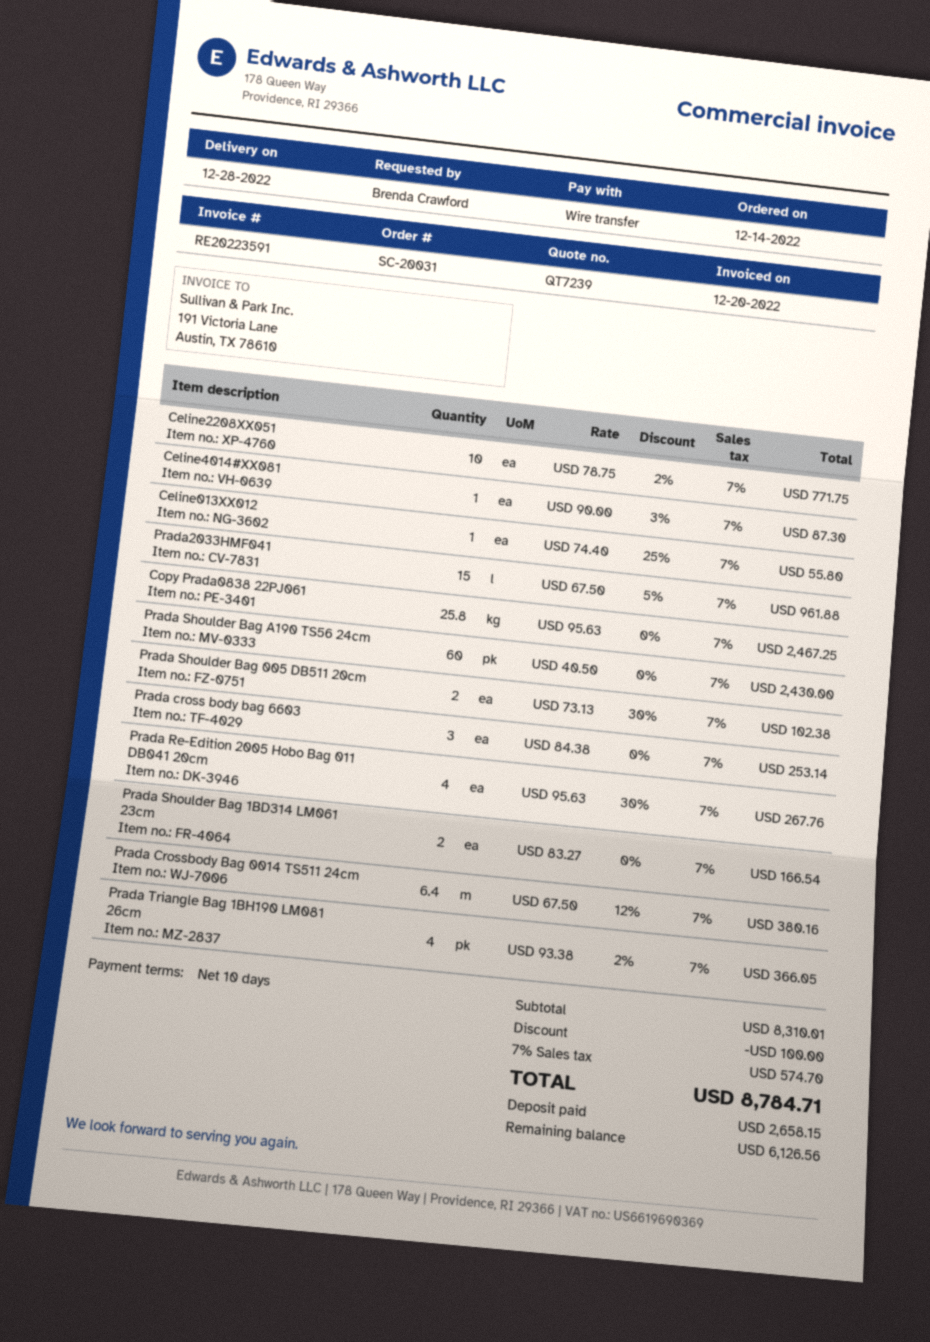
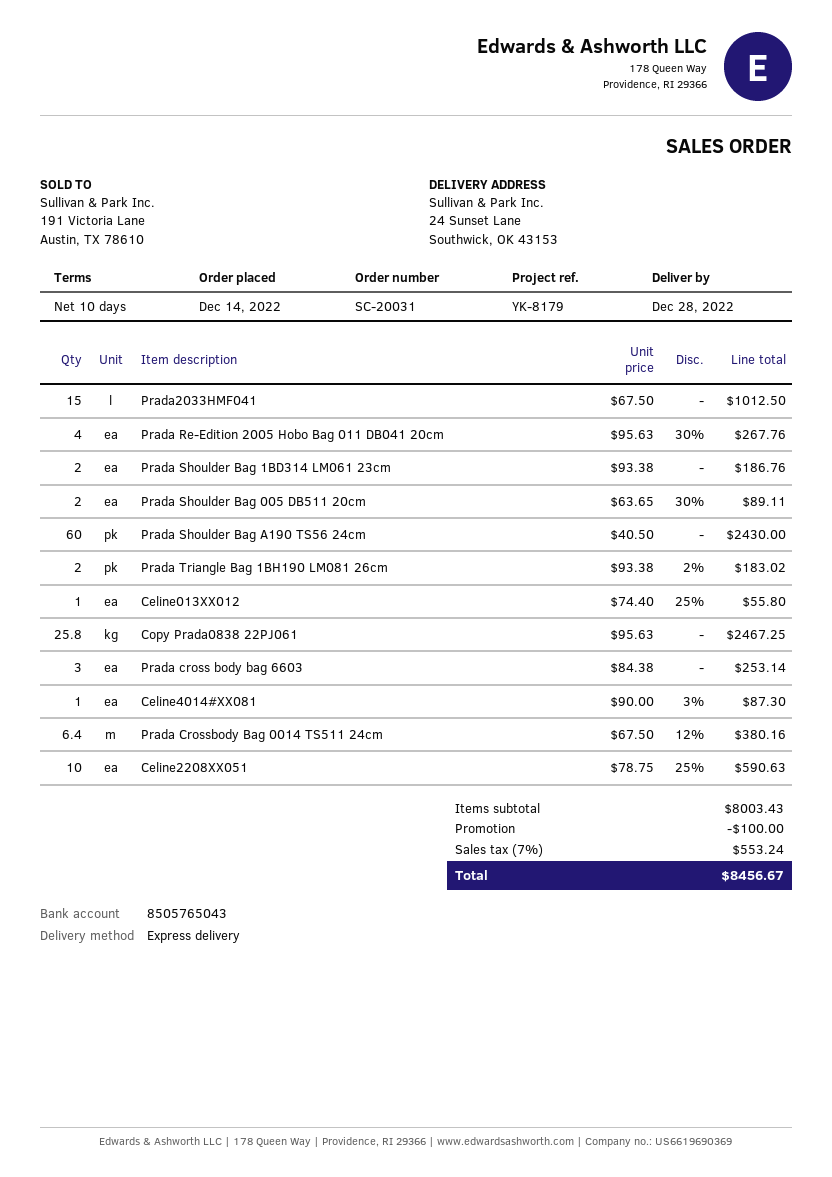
Celine2208XX051: 10 x 78.75 - 2% = 771.75 -> 10 x 78.75 - 25% = 590.63
Prada2033HMF041: 15 x 67.50 - 5% = 961.88 -> 15 x 67.50 = 1012.50
Prada Shoulder Bag 005 DB511 20cm: 2 x 73.13 - 30% = 102.38 -> 2 x 63.65 - 30% = 89.11
Prada Shoulder Bag 1BD314 LM061 23cm: 2 x 83.27 = 166.54 -> 2 x 93.38 = 186.76
Prada Triangle Bag 1BH190 LM081 26cm: 4 x 93.38 - 2% = 366.05 -> 2 x 93.38 - 2% = 183.02
subtotal: 8310.01 -> 8003.43
tax: 7% = 574.70 -> 7% = 553.24
total: 8784.71 -> 8456.67

